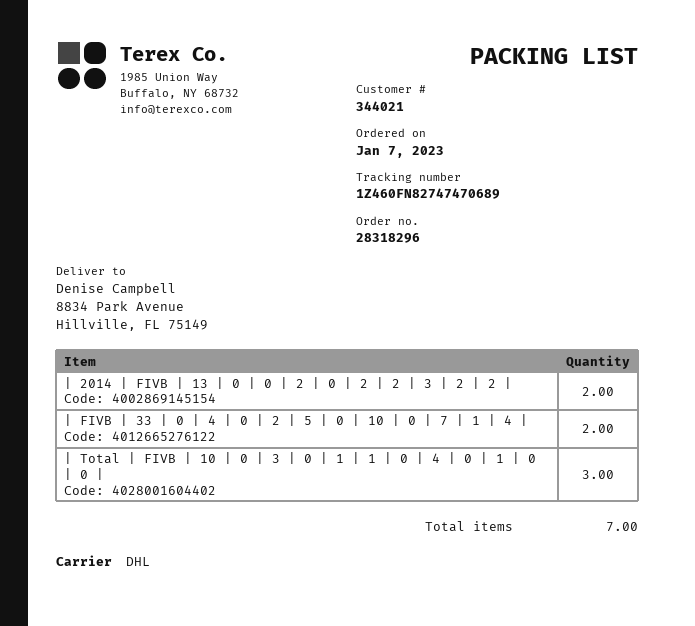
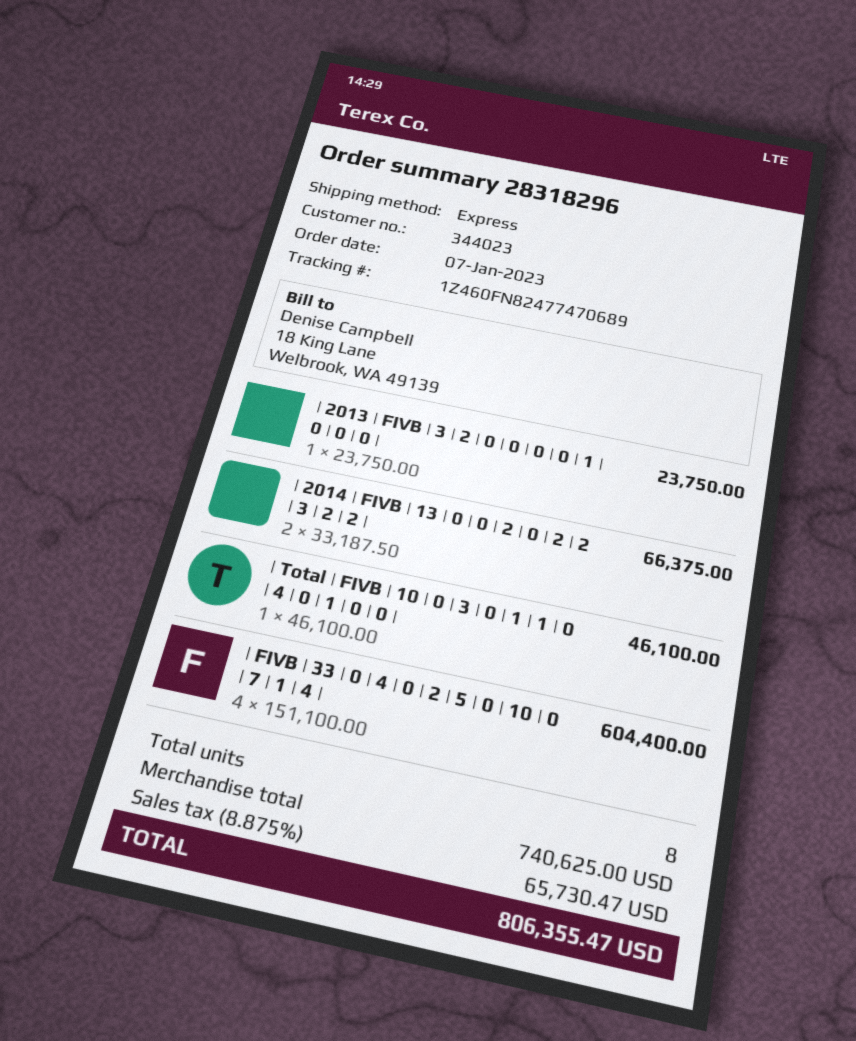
customer number: 344021 -> 344023
shipping method: DHL -> express
tracking number: 1Z460FN82747470689 -> 1Z460FN82477470689
| FIVB | 33 | 0 | 4 | 0 | 2 | 5 | 0 | 10 | 0 | 7 | 1 | 4 |: 2 -> 4
| Total | FIVB | 10 | 0 | 3 | 0 | 1 | 1 | 0 | 4 | 0 | 1 | 0 | 0 |: 3 -> 1
| 2013 | FIVB | 3 | 2 | 0 | 0 | 0 | 0 | 1 | 0 | 0 | 0 |: none -> 1
total quantity: 7 -> 8

